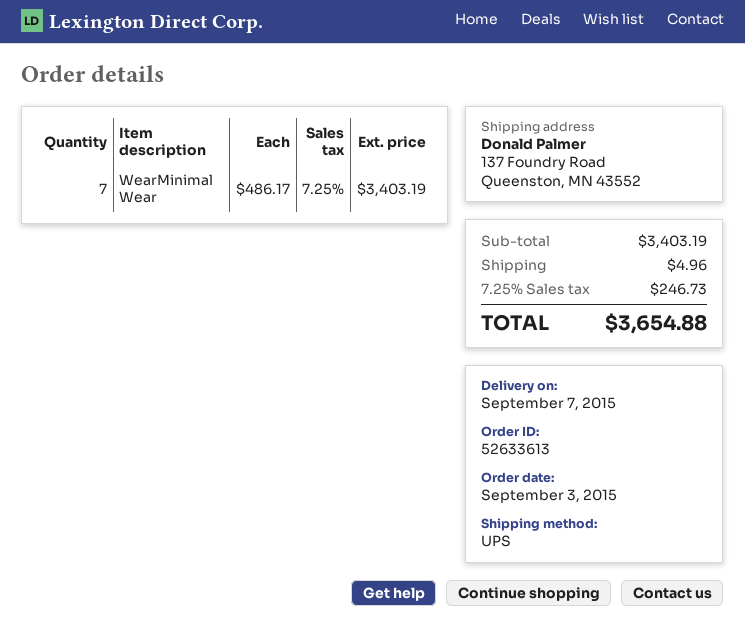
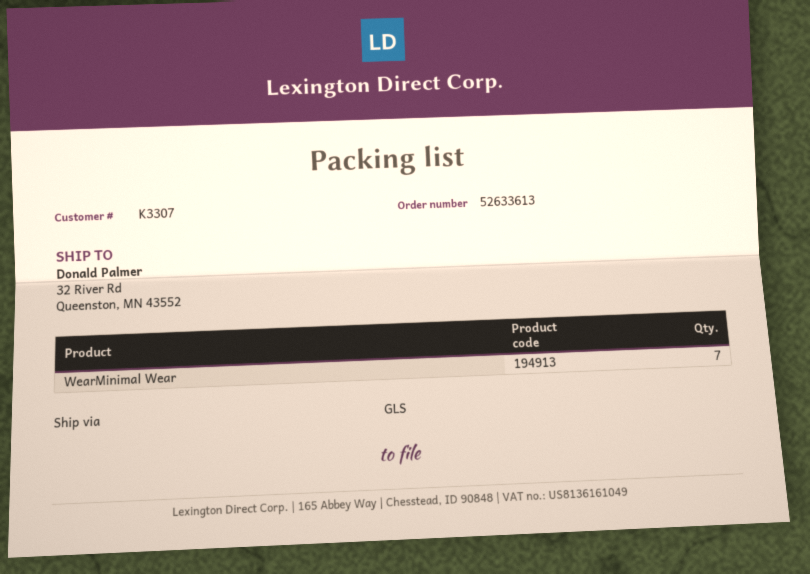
shipping method: UPS -> GLS
ship to: 137 Foundry Road, Queenston, MN 43552 -> 32 River Rd, Queenston, MN 43552

